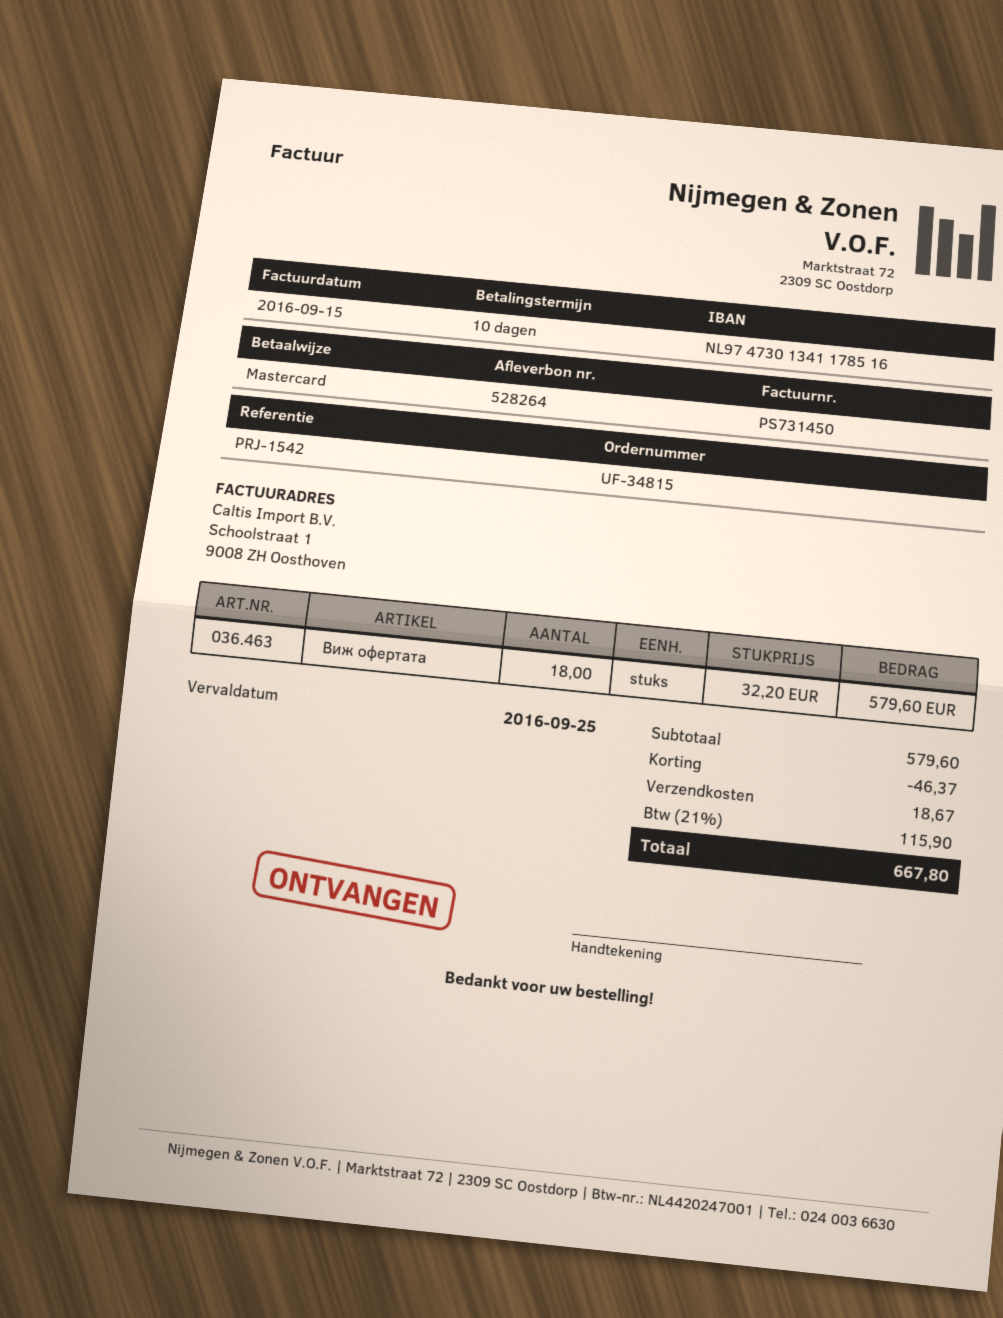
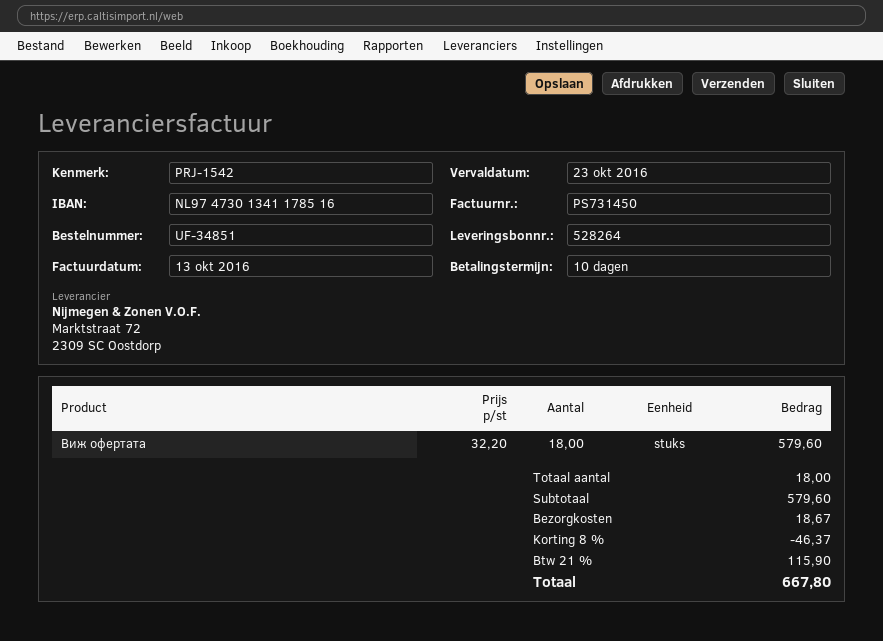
order number: UF-34815 -> UF-34851
invoice date: 2016-09-15 -> 2016-10-13
due date: 2016-09-25 -> 2016-10-23

